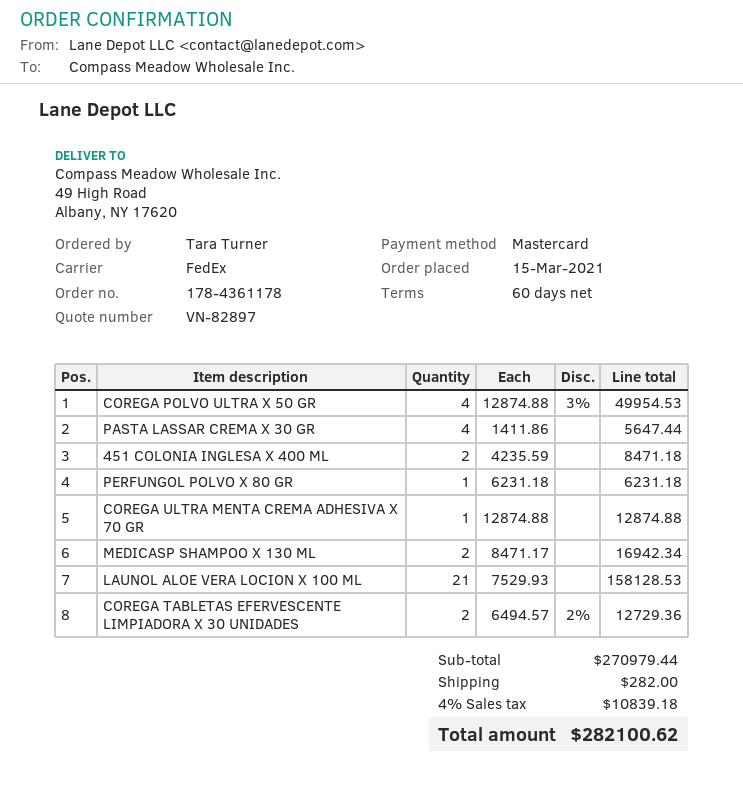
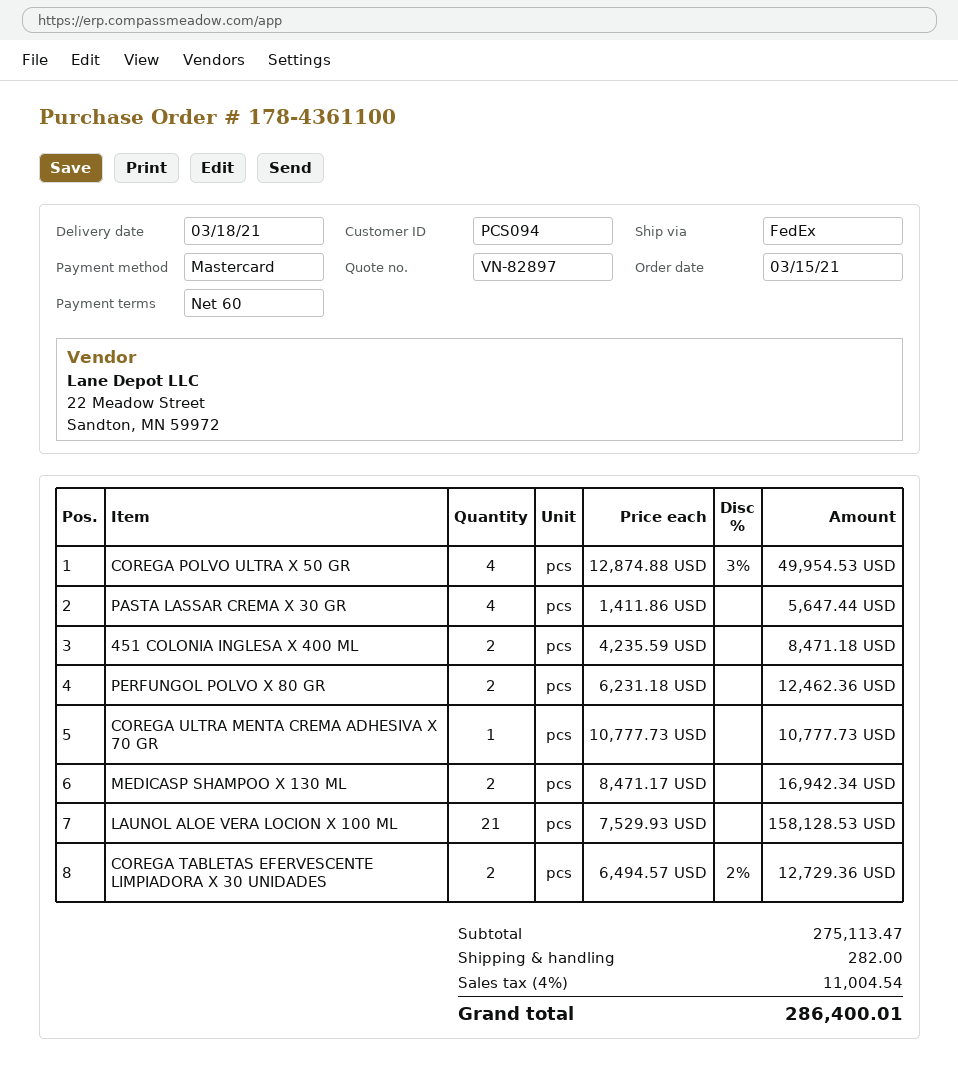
order number: 178-4361178 -> 178-4361100
PERFUNGOL POLVO X 80 GR: 1 x 6231.18 = 6231.18 -> 2 x 6231.18 = 12462.36
COREGA ULTRA MENTA CREMA ADHESIVA X 70 GR: 1 x 12874.88 = 12874.88 -> 1 x 10777.73 = 10777.73
subtotal: 270979.44 -> 275113.47
tax: 4% = 10839.18 -> 4% = 11004.54
total: 282100.62 -> 286400.01

